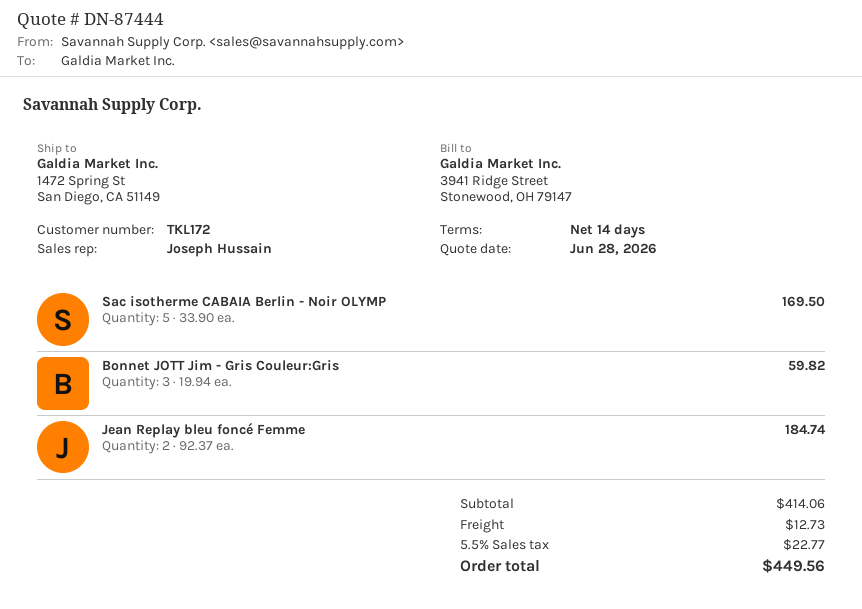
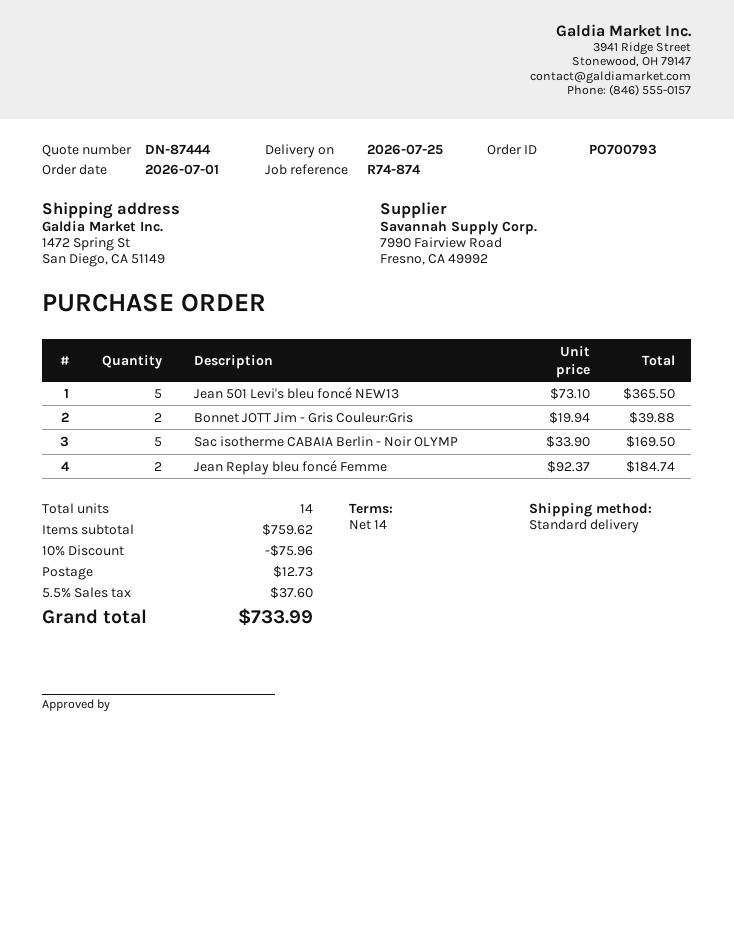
Bonnet JOTT Jim - Gris Couleur:Gris: 3 x 19.94 = 59.82 -> 2 x 19.94 = 39.88
Jean 501 Levi's bleu foncé NEW13: none -> 5 x 73.10 = 365.50
subtotal: 414.06 -> 759.62
discount: none -> 10% = 75.96
tax: 5.5% = 22.77 -> 5.5% = 37.60
total: 449.56 -> 733.99

